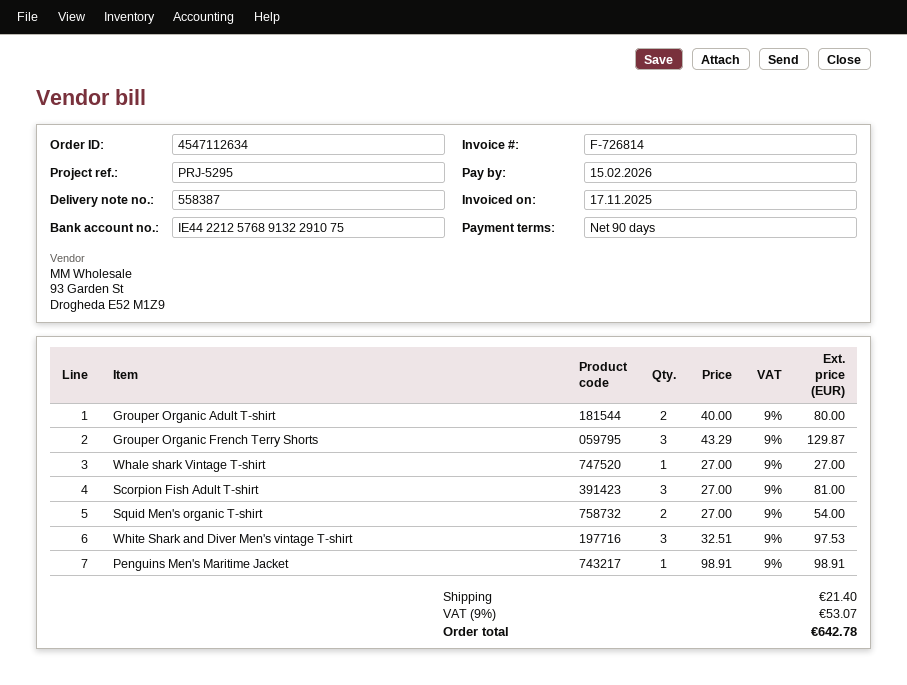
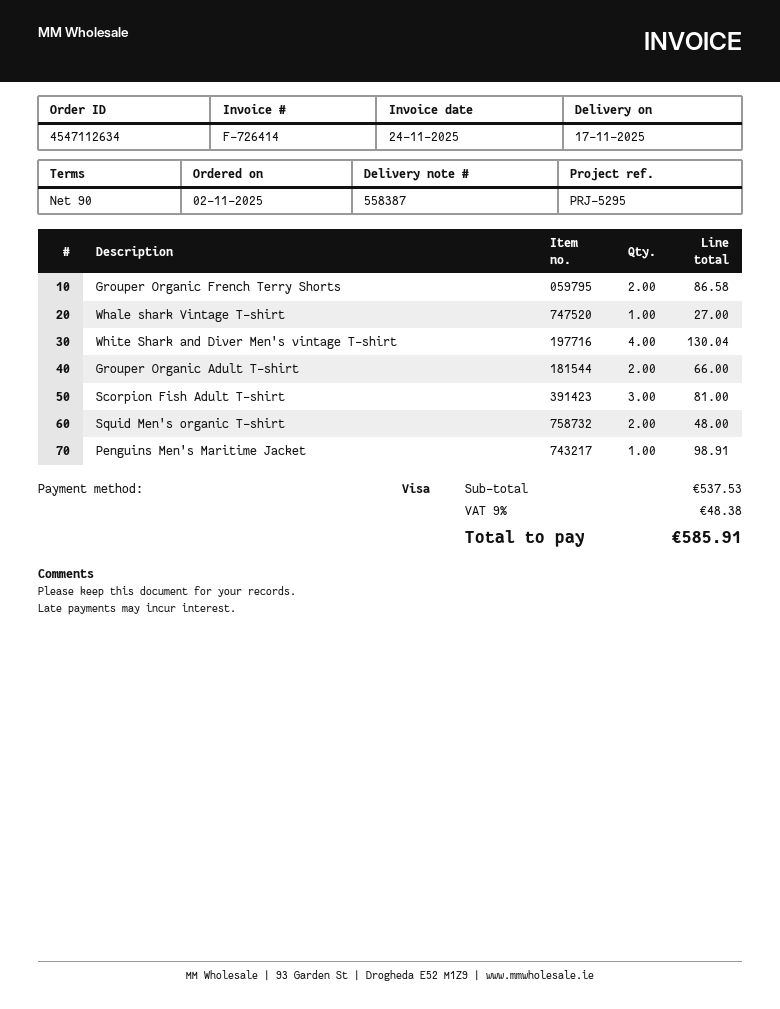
invoice number: F-726814 -> F-726414
invoice date: 2025-11-17 -> 2025-11-24
Grouper Organic Adult T-shirt: 2 for 80.00 -> 2 for 66.00
Grouper Organic French Terry Shorts: 3 for 129.87 -> 2 for 86.58
Squid Men's organic T-shirt: 2 for 54.00 -> 2 for 48.00
White Shark and Diver Men's vintage T-shirt: 3 for 97.53 -> 4 for 130.04
shipping: 21.40 -> none
tax: 9% = 53.07 -> 9% = 48.38
total: 642.78 -> 585.91

